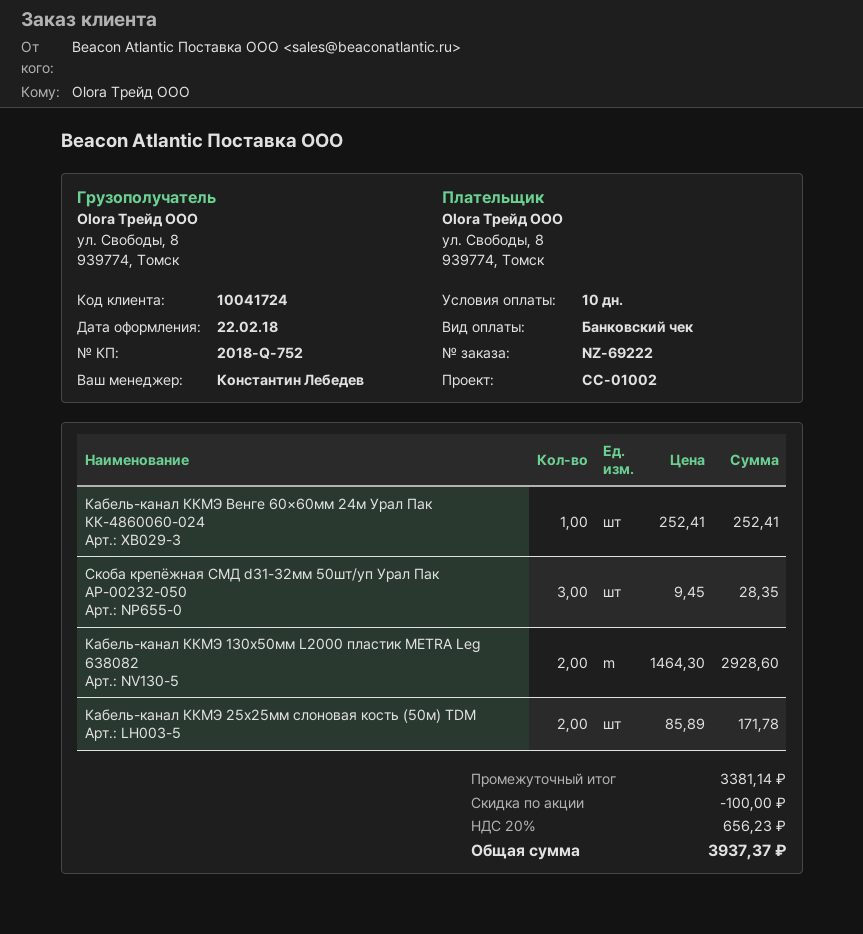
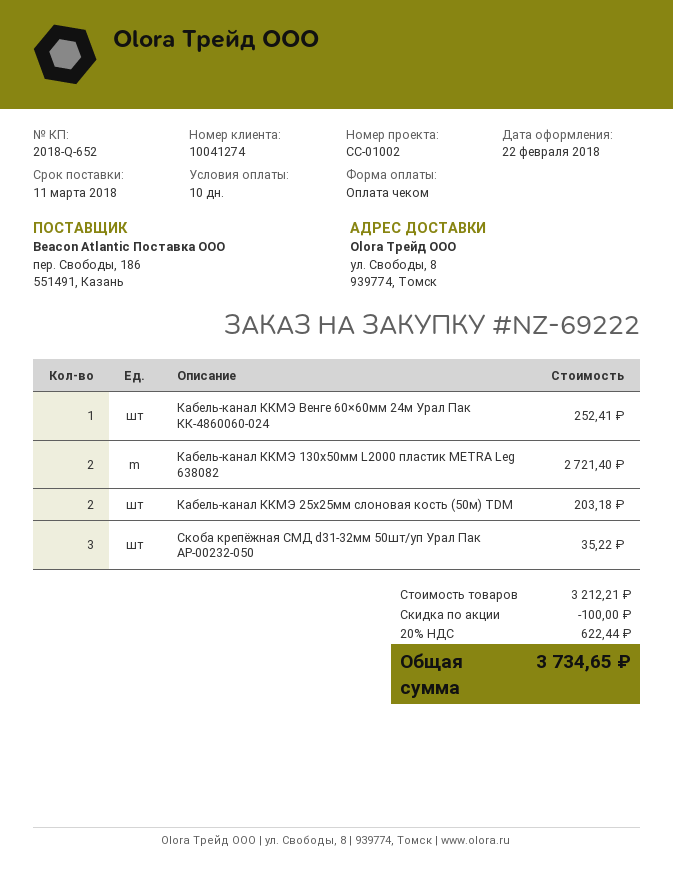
quote number: 2018-Q-752 -> 2018-Q-652
customer number: 10041724 -> 10041274
Скоба крепёжная СМД d31-32мм 50шт/уп Урал Пак АР-00232-050: 3 for 28.35 -> 3 for 35.22
Кабель-канал ККМЭ 130х50мм L2000 пластик METRA Leg 638082: 2 for 2928.60 -> 2 for 2721.40
Кабель-канал ККМЭ 25х25мм слоновая кость (50м) TDM: 2 for 171.78 -> 2 for 203.18
subtotal: 3381.14 -> 3212.21
tax: 20% = 656.23 -> 20% = 622.44
total: 3937.37 -> 3734.65

